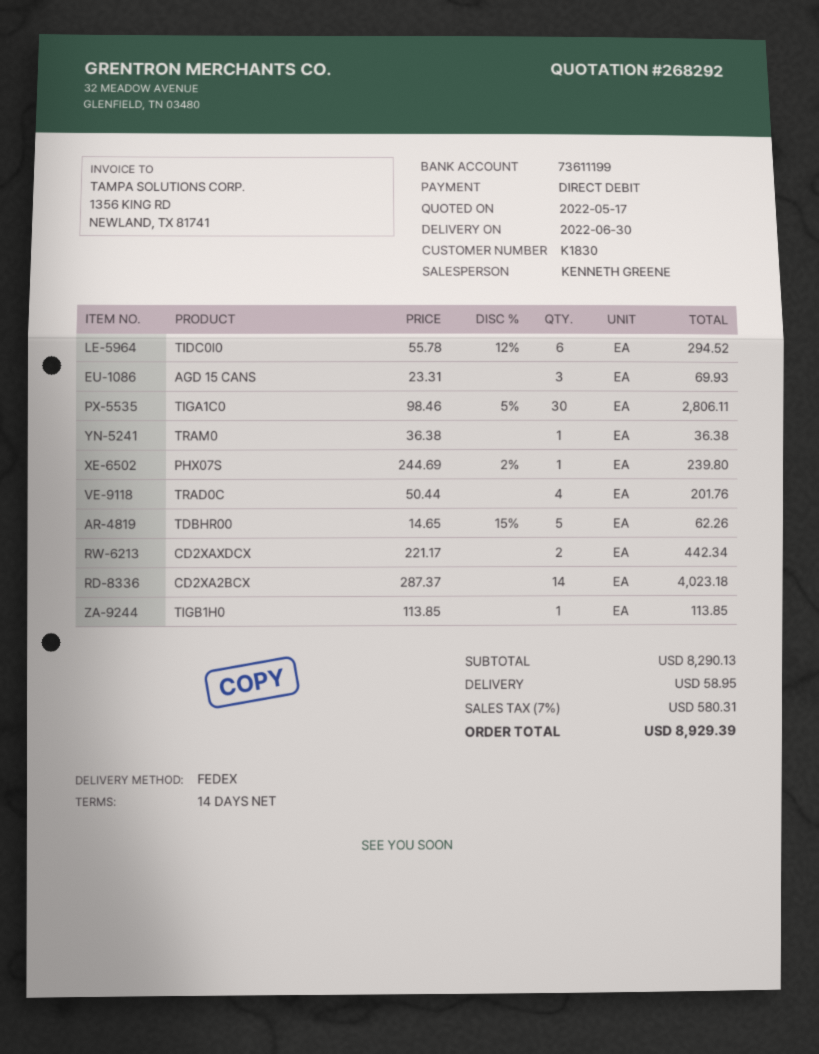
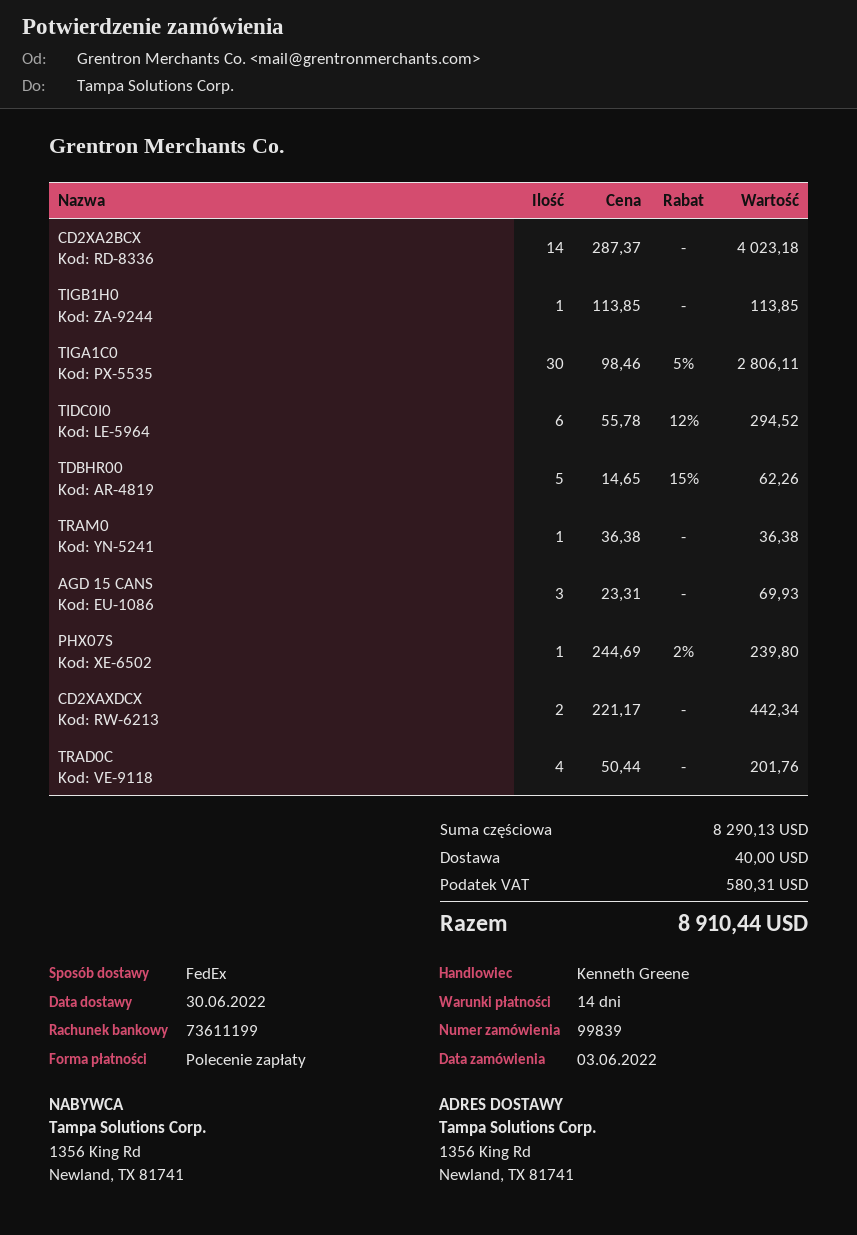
shipping: 58.95 -> 40.00
total: 8929.39 -> 8910.44

